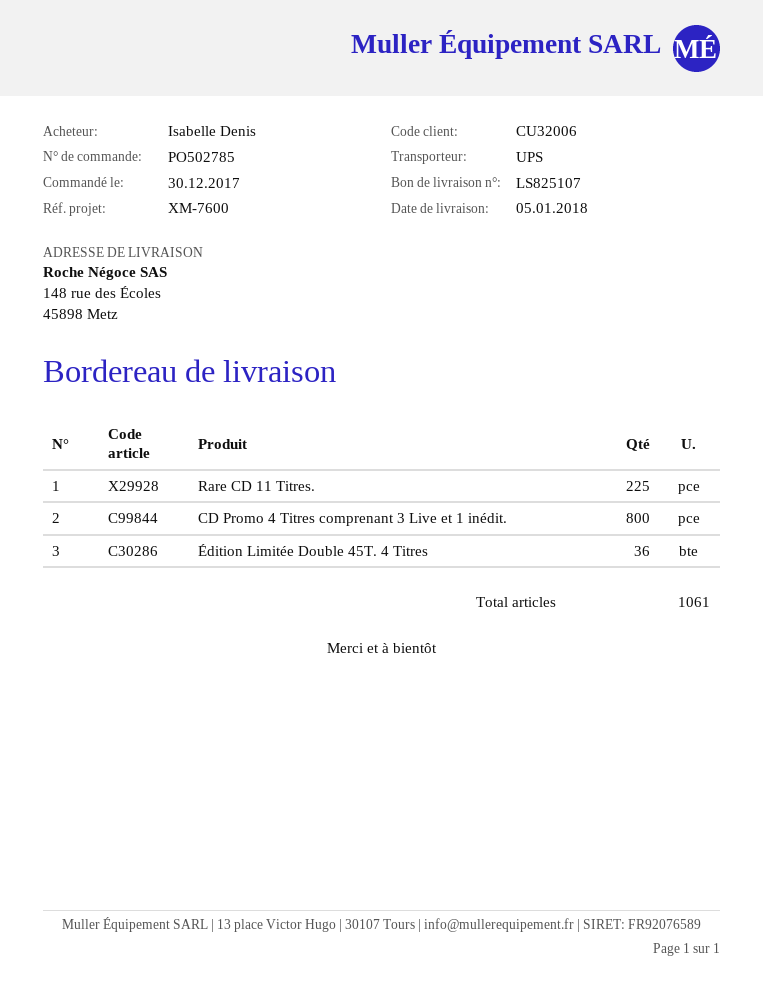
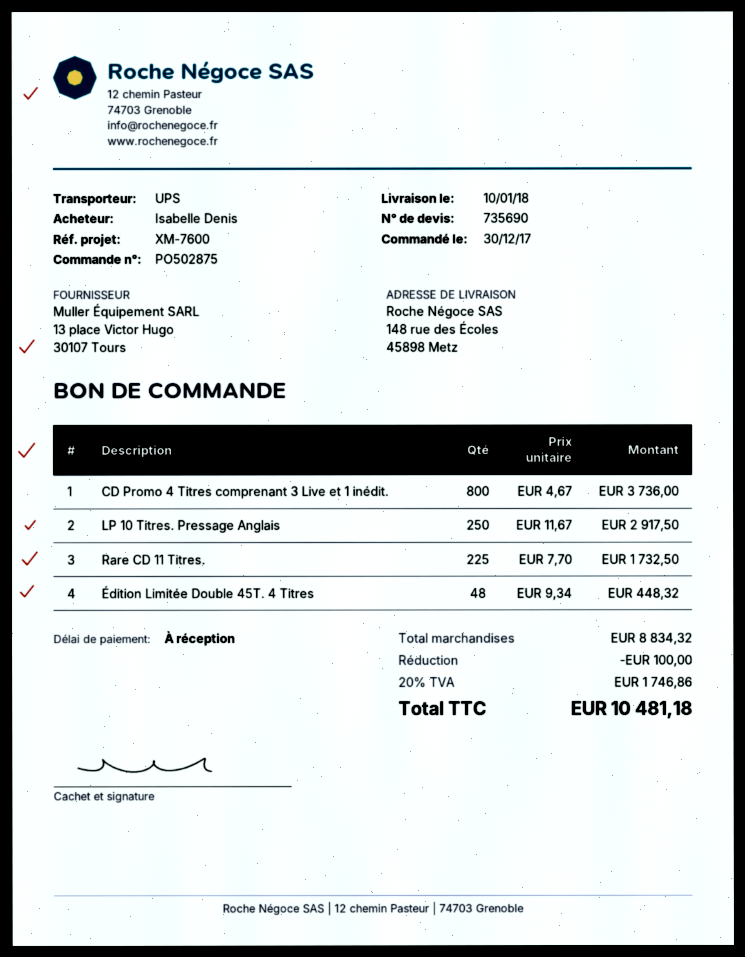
order number: PO502785 -> PO502875
delivery date: 2018-01-05 -> 2018-01-10
Édition Limitée Double 45T. 4 Titres: 36 -> 48
LP 10 Titres. Pressage Anglais: none -> 250

